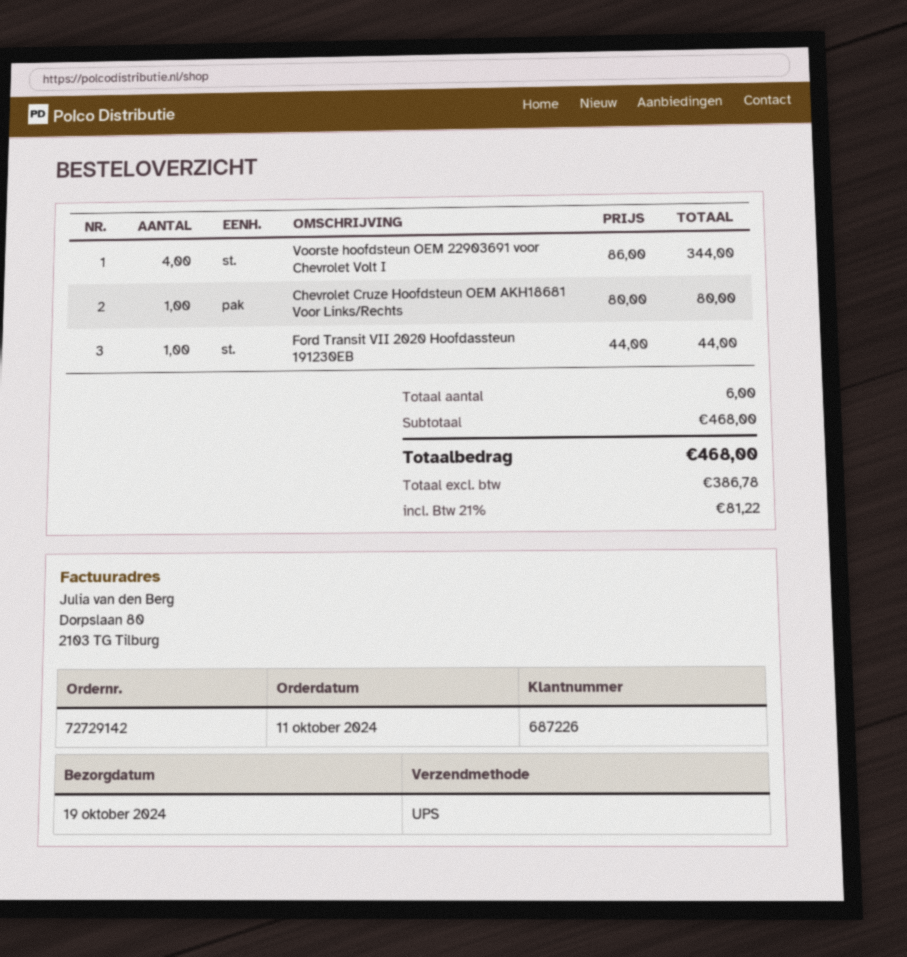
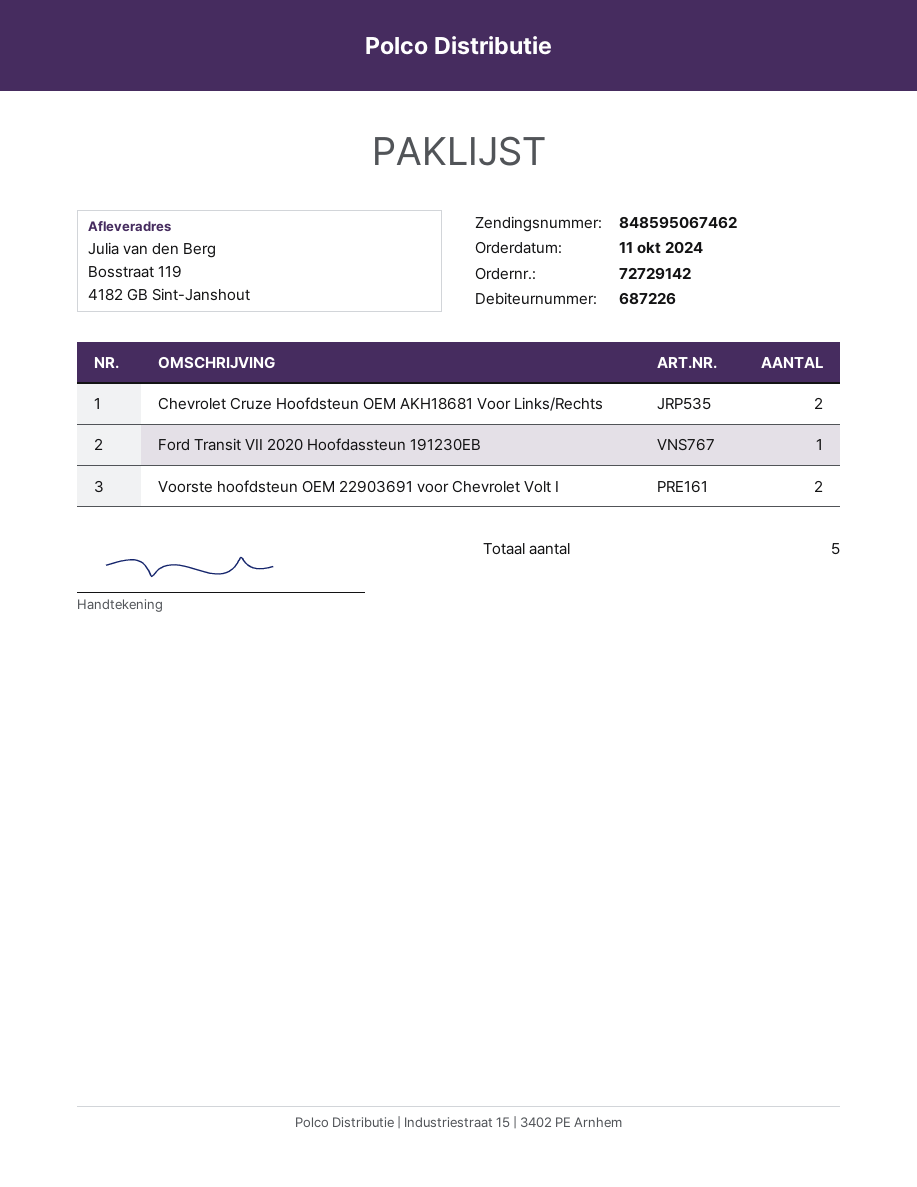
Voorste hoofdsteun OEM 22903691 voor Chevrolet Volt I: 4 -> 2
Chevrolet Cruze Hoofdsteun OEM AKH18681 Voor Links/Rechts: 1 -> 2
total quantity: 6 -> 5

